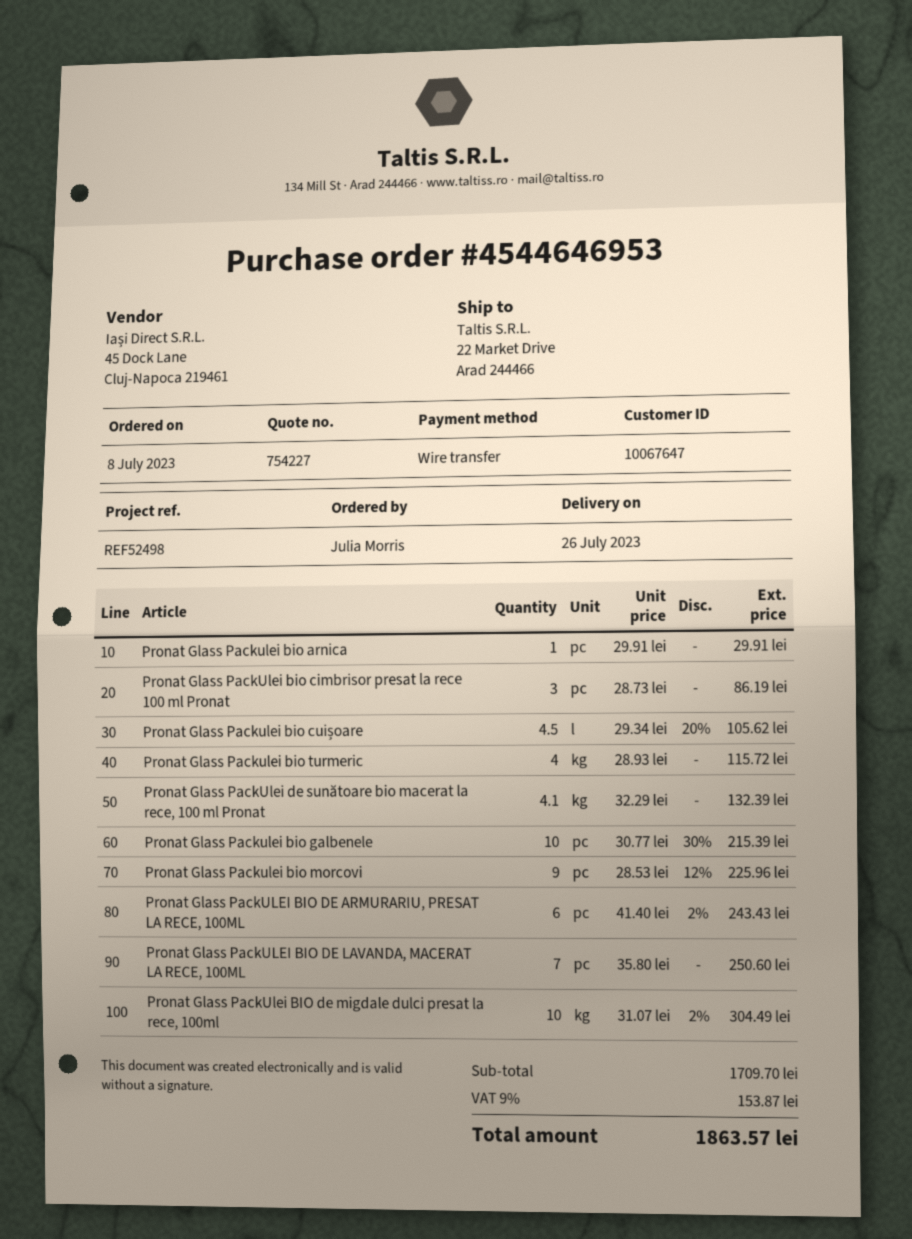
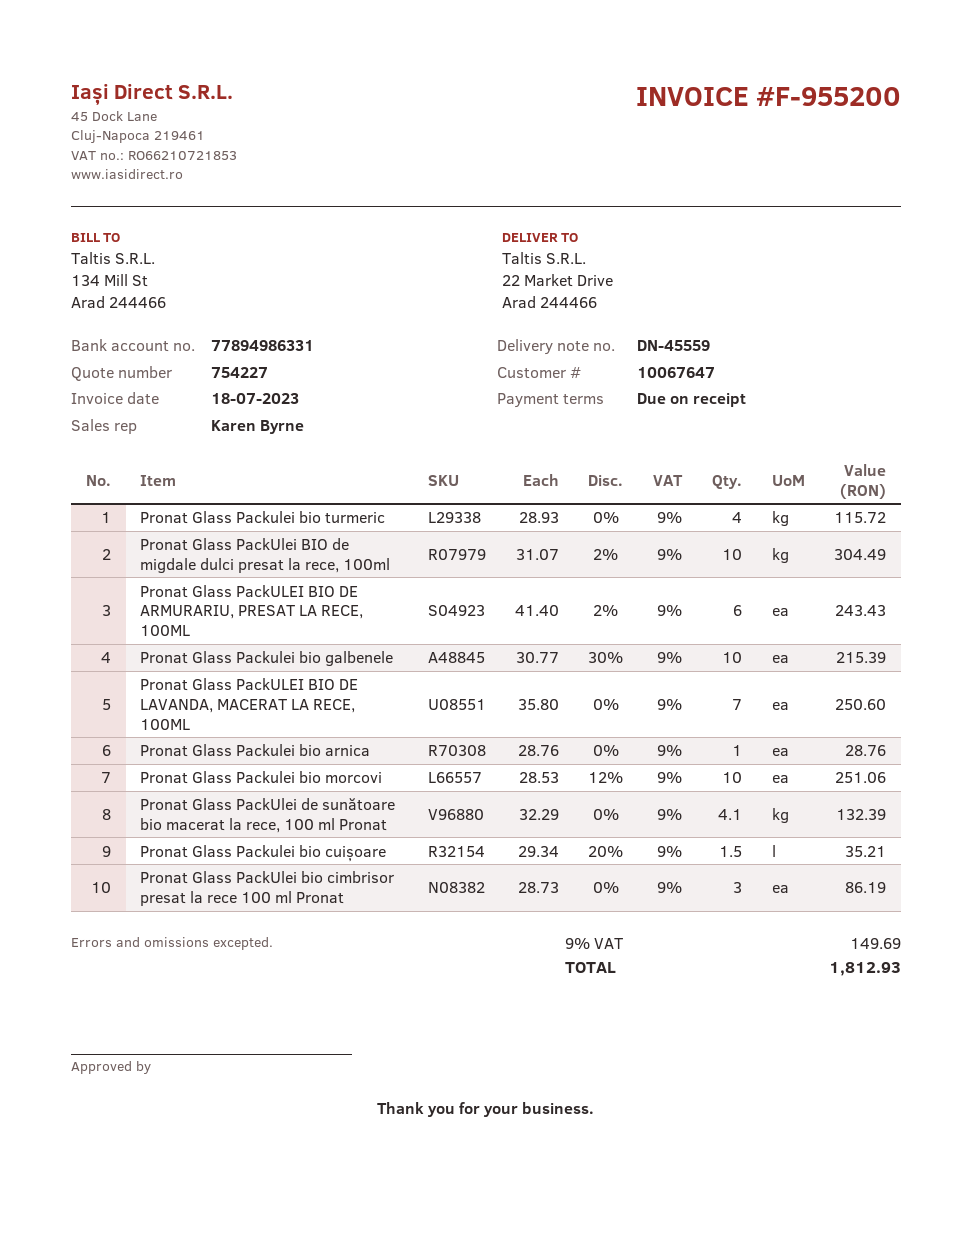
Pronat Glass Packulei bio arnica: 1 x 29.91 = 29.91 -> 1 x 28.76 = 28.76
Pronat Glass Packulei bio cuișoare: 4.5 x 29.34 - 20% = 105.62 -> 1.5 x 29.34 - 20% = 35.21
Pronat Glass Packulei bio morcovi: 9 x 28.53 - 12% = 225.96 -> 10 x 28.53 - 12% = 251.06
tax: 9% = 153.87 -> 9% = 149.69
total: 1863.57 -> 1812.93

